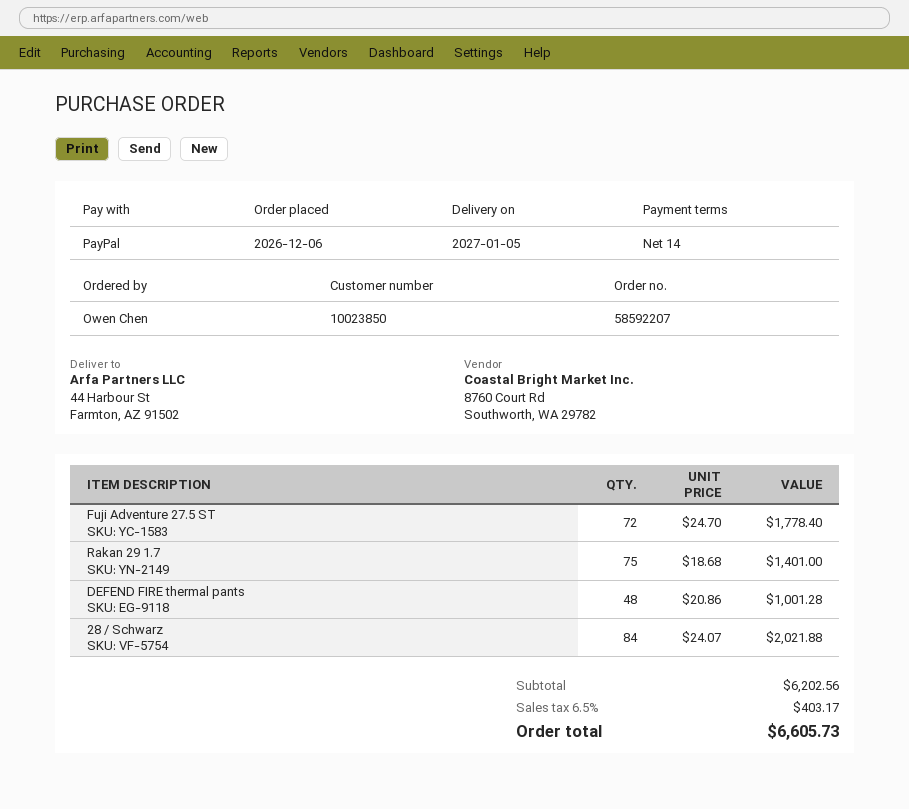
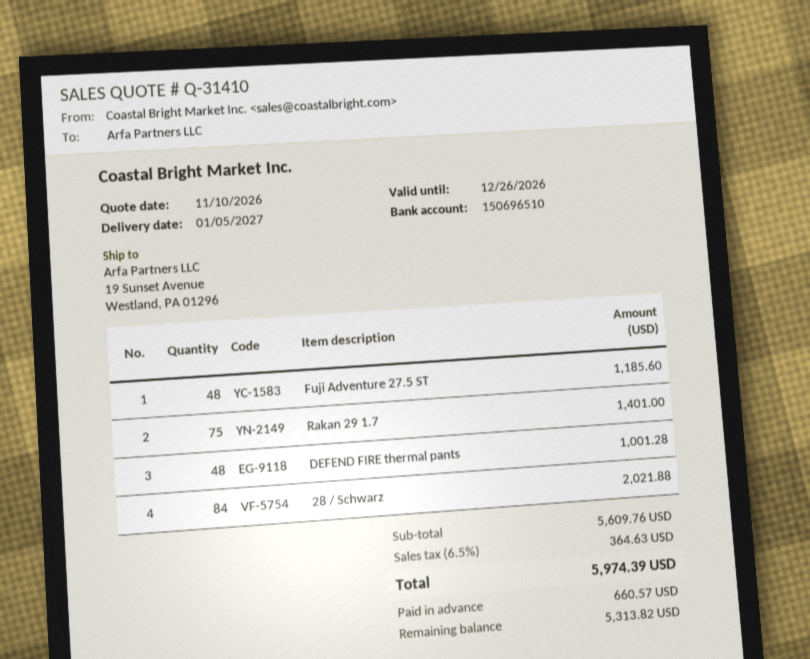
ship to: 44 Harbour St, Farmton, AZ 91502 -> 19 Sunset Avenue, Westland, PA 01296
Fuji Adventure 27.5 ST: 72 for 1778.40 -> 48 for 1185.60
subtotal: 6202.56 -> 5609.76
tax: 6.5% = 403.17 -> 6.5% = 364.63
total: 6605.73 -> 5974.39

